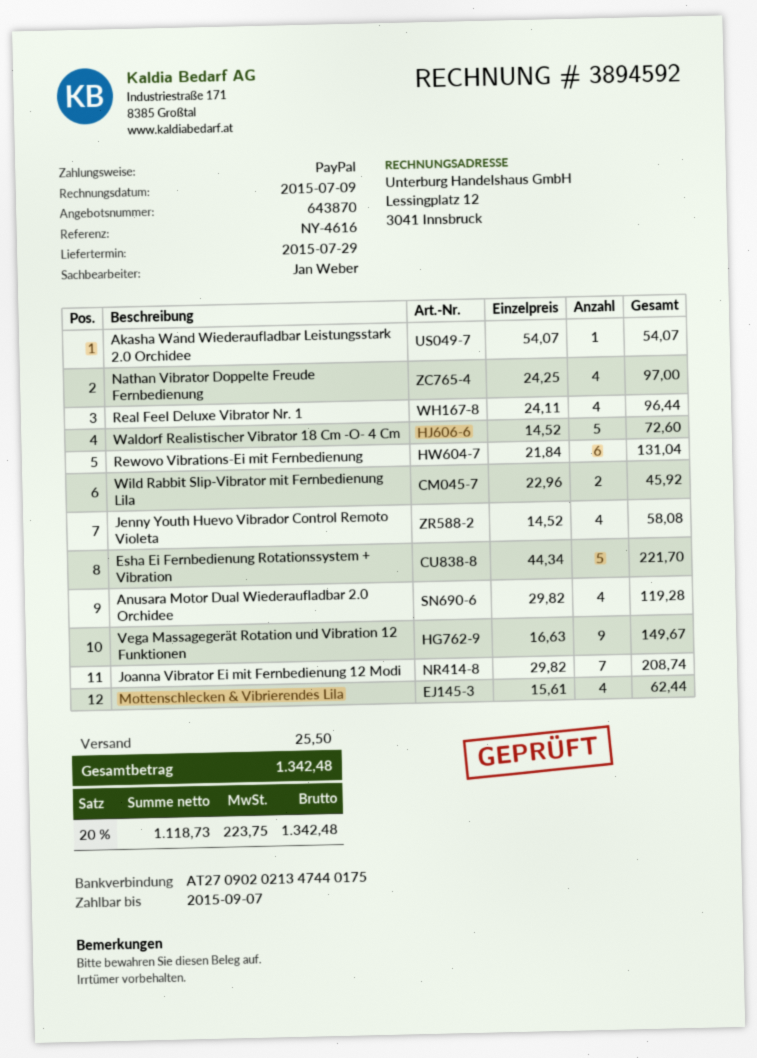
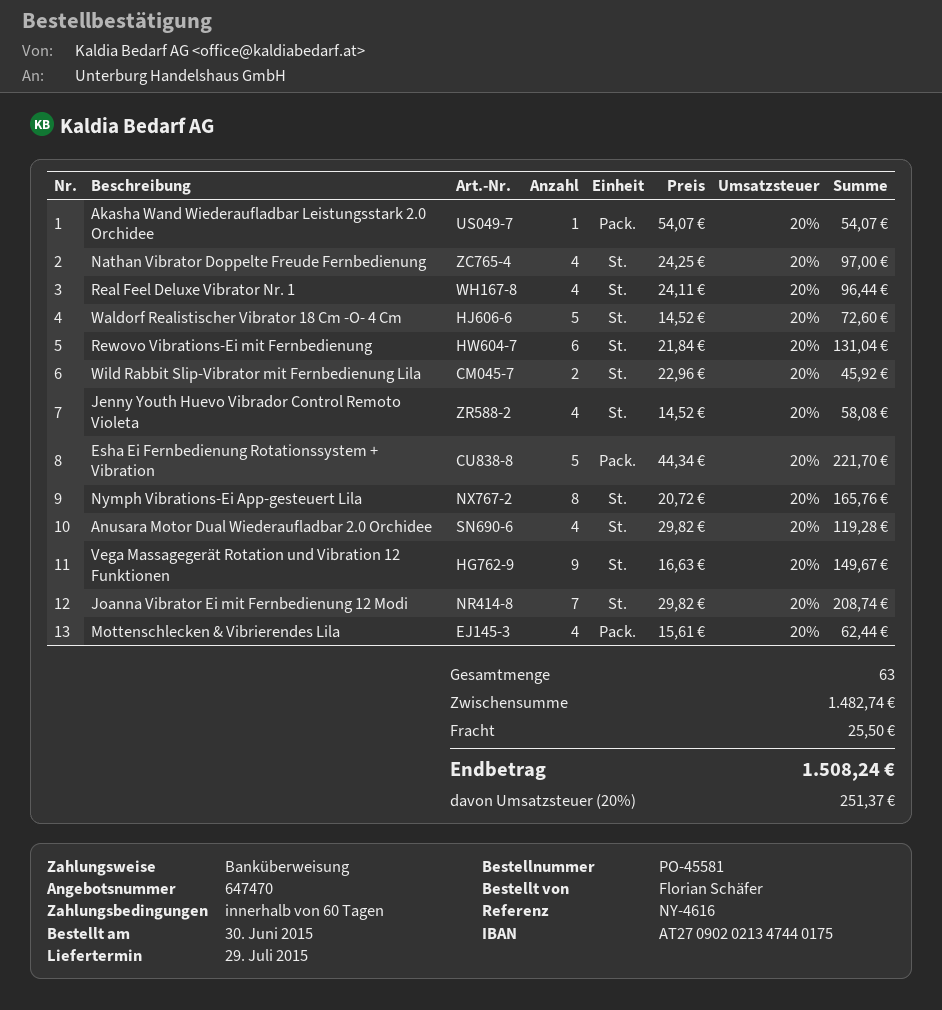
quote number: 643870 -> 647470
payment method: PayPal -> bank transfer
Nymph Vibrations-Ei App-gesteuert Lila: none -> 8 x 20.72 = 165.76
tax: 20% = 223.75 -> 20% = 251.37
total: 1342.48 -> 1508.24

